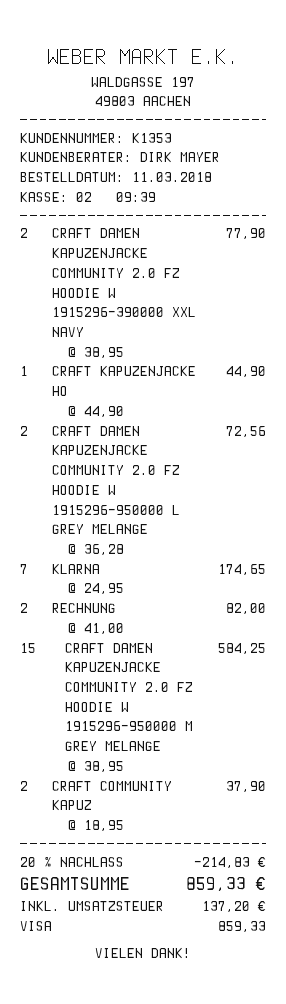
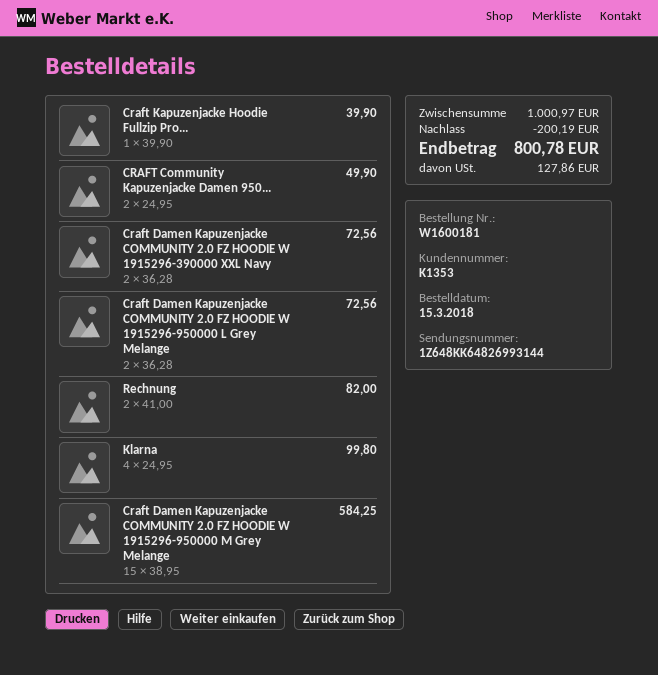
order date: 2018-03-11 -> 2018-03-15
CRAFT DAMEN KAPUZENJACKE COMMUNITY 2.0 FZ HOODIE W 1915296-390000 XXL NAVY: 2 x 38.95 = 77.90 -> 2 x 36.28 = 72.56
CRAFT KAPUZENJACKE HO: 1 x 44.90 = 44.90 -> 1 x 39.90 = 39.90
KLARNA: 7 x 24.95 = 174.65 -> 4 x 24.95 = 99.80
CRAFT COMMUNITY KAPUZ: 2 x 18.95 = 37.90 -> 2 x 24.95 = 49.90
discount: 214.83 -> 200.19
tax: 137.20 -> 127.86
total: 859.33 -> 800.78

